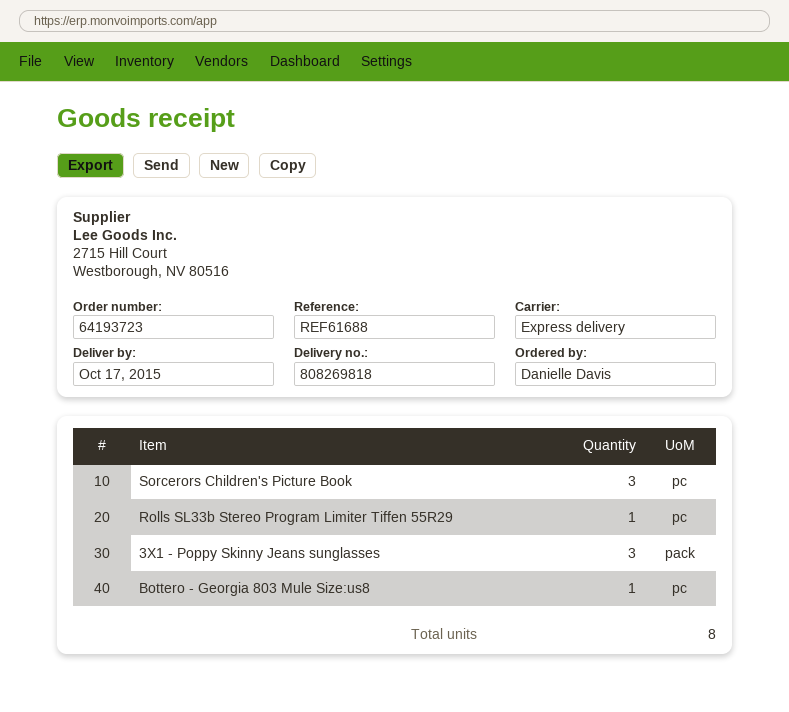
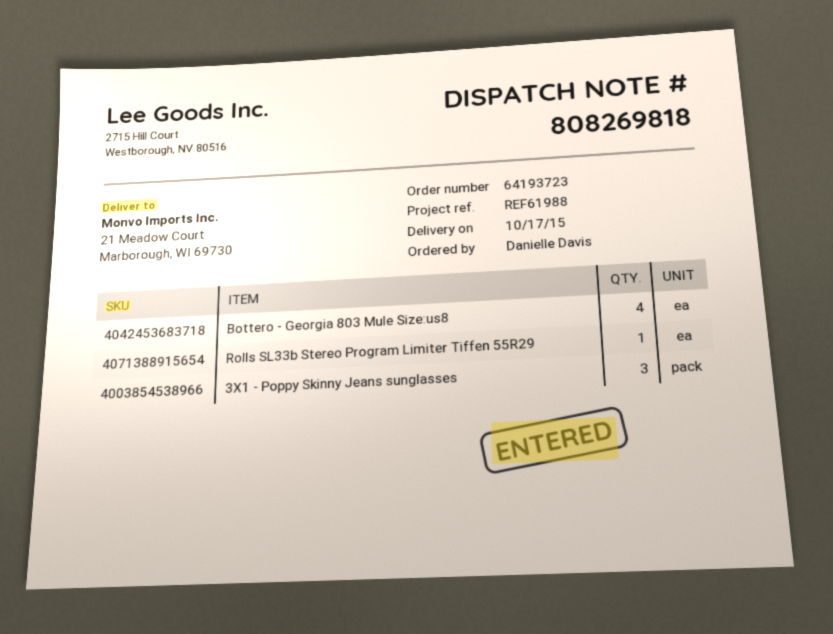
reference: REF61688 -> REF61988
Sorcerors Children's Picture Book: 3 -> none
Bottero - Georgia 803 Mule Size:us8: 1 -> 4

